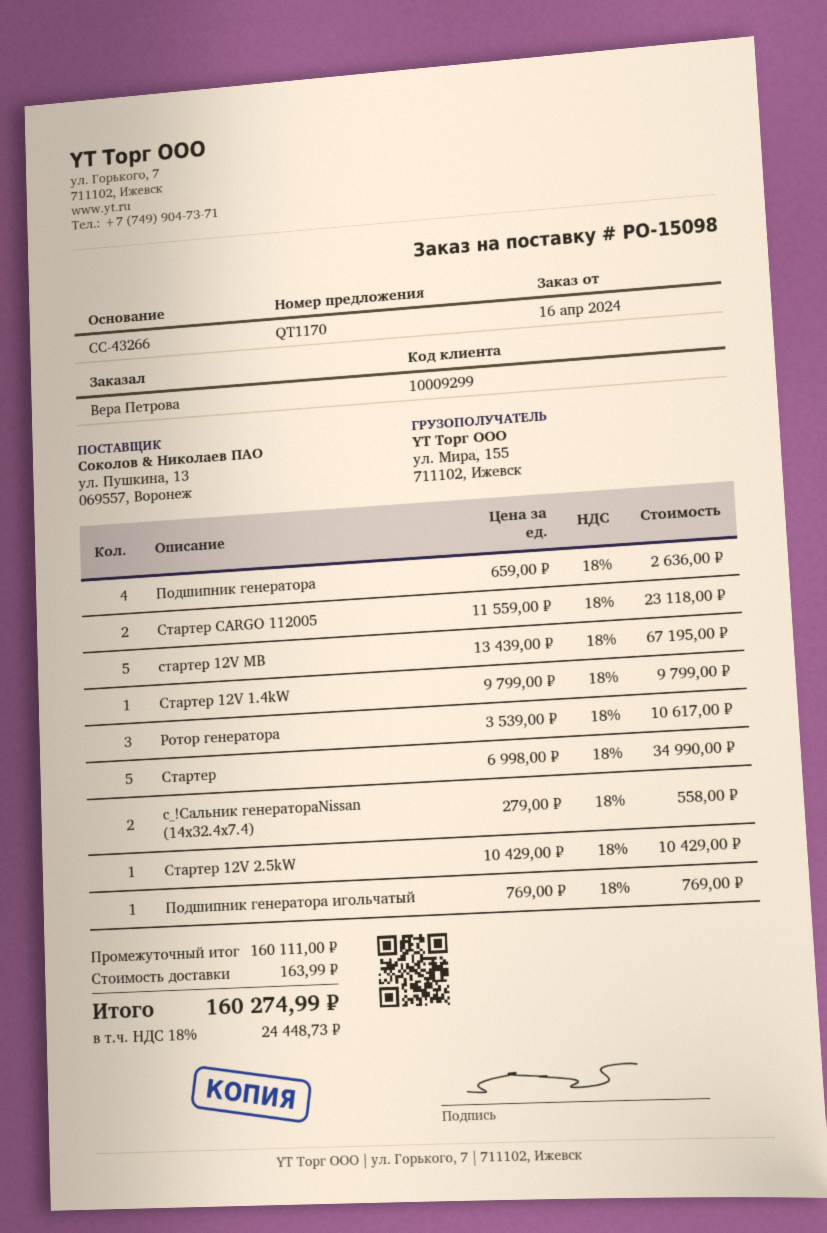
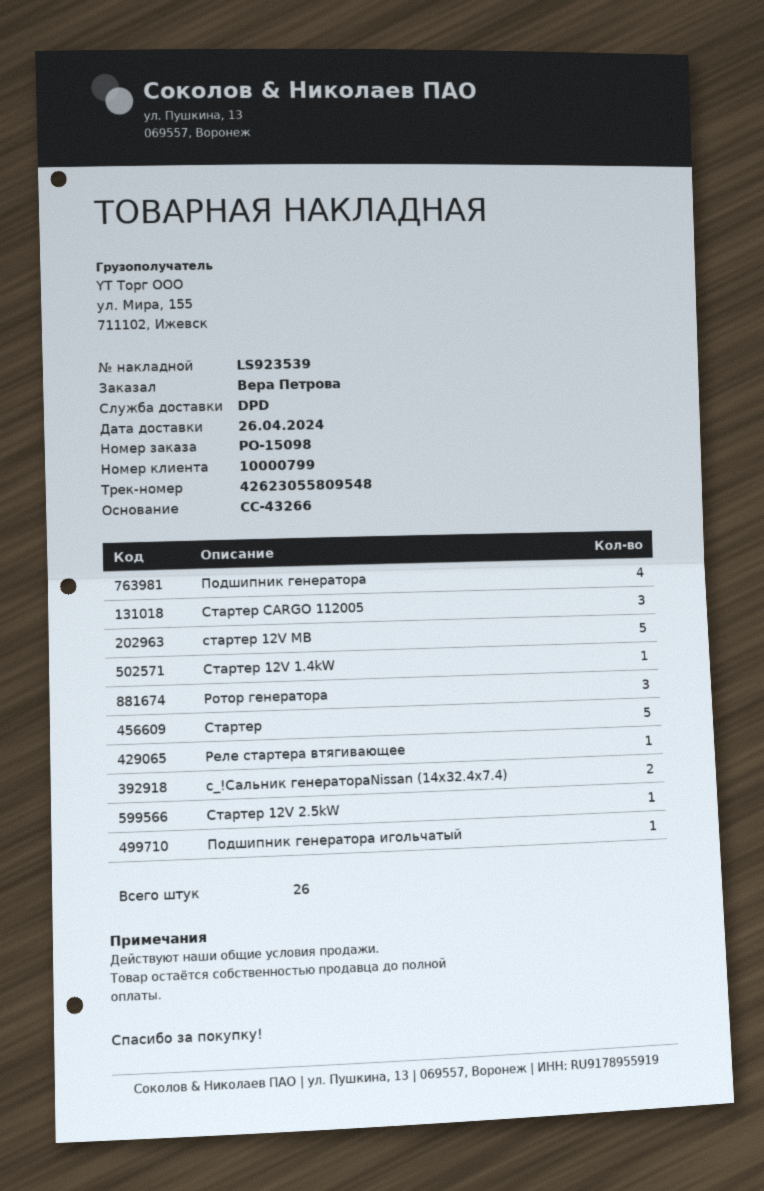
customer number: 10009299 -> 10000799
Стартер CARGO 112005: 2 -> 3
Реле стартера втягивающее: none -> 1

